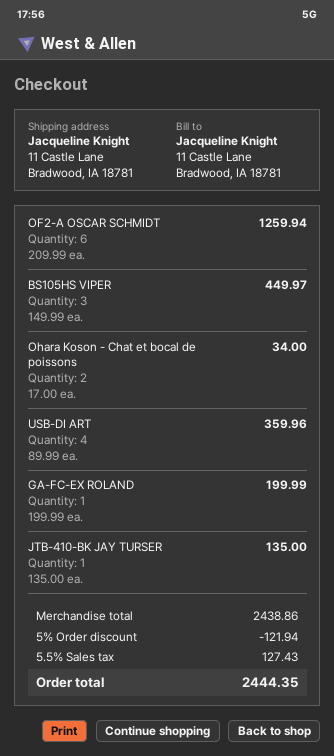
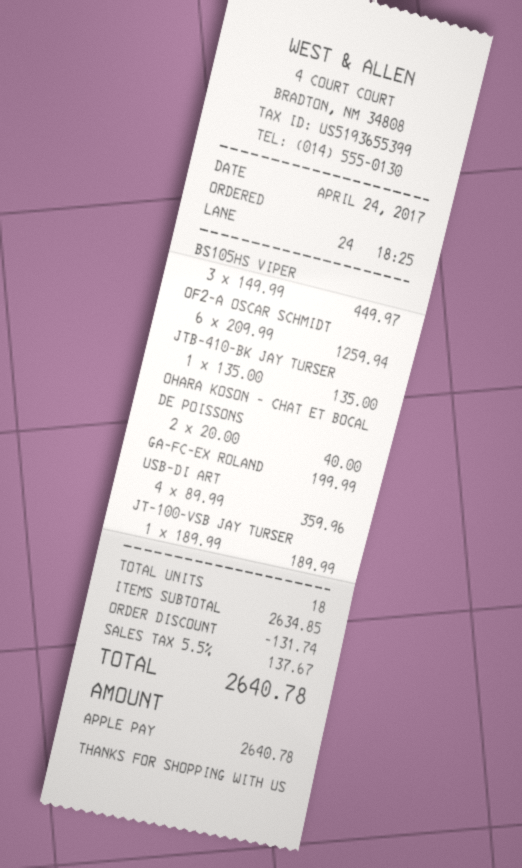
Ohara Koson - Chat et bocal de poissons: 2 x 17.00 = 34.00 -> 2 x 20.00 = 40.00
JT-100-VSB JAY TURSER: none -> 1 x 189.99 = 189.99
subtotal: 2438.86 -> 2634.85
discount: 121.94 -> 131.74
tax: 5.5% = 127.43 -> 5.5% = 137.67
total: 2444.35 -> 2640.78

